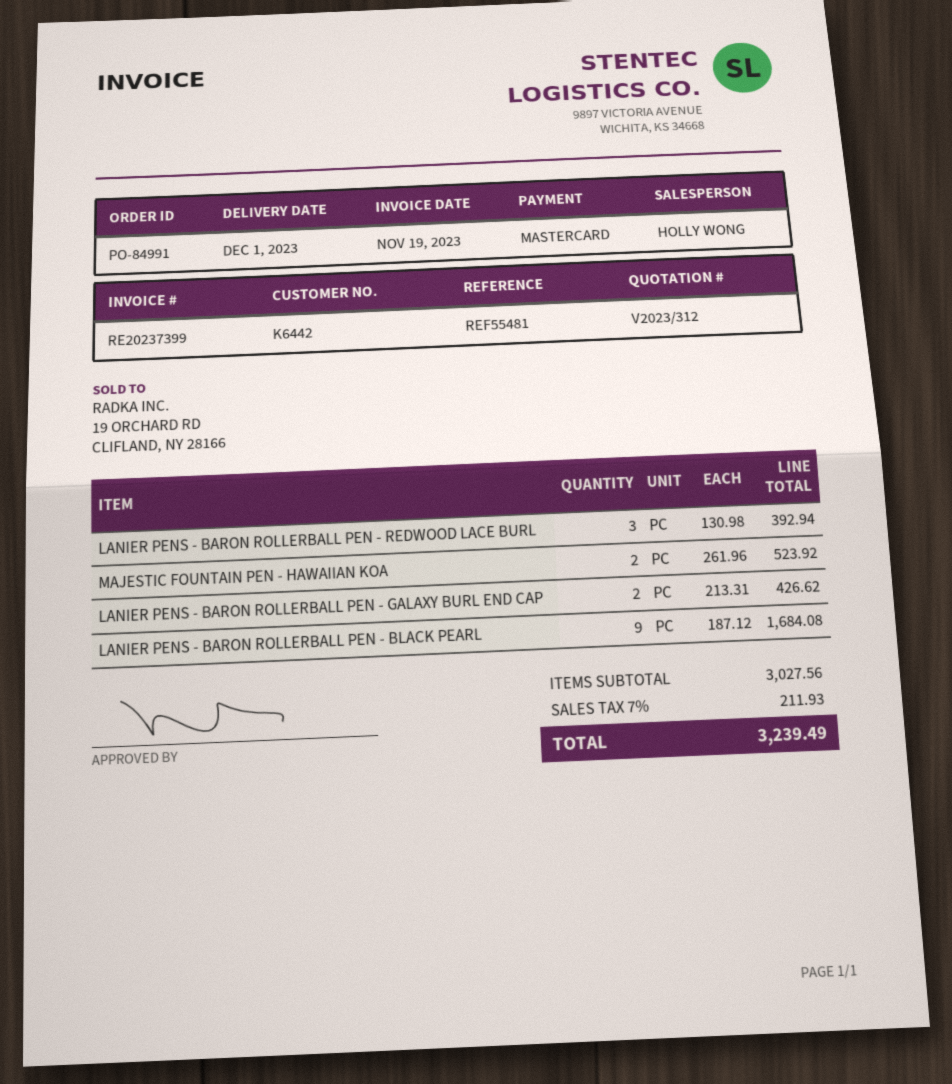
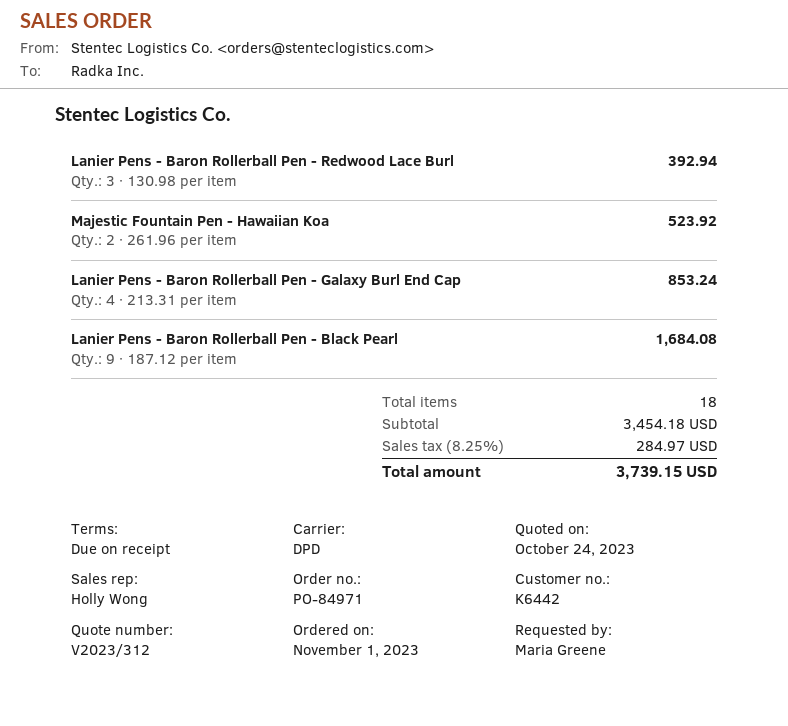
order number: PO-84991 -> PO-84971
LANIER PENS - BARON ROLLERBALL PEN - GALAXY BURL END CAP: 2 x 213.31 = 426.62 -> 4 x 213.31 = 853.24
subtotal: 3027.56 -> 3454.18
tax: 7% = 211.93 -> 8.25% = 284.97
total: 3239.49 -> 3739.15

